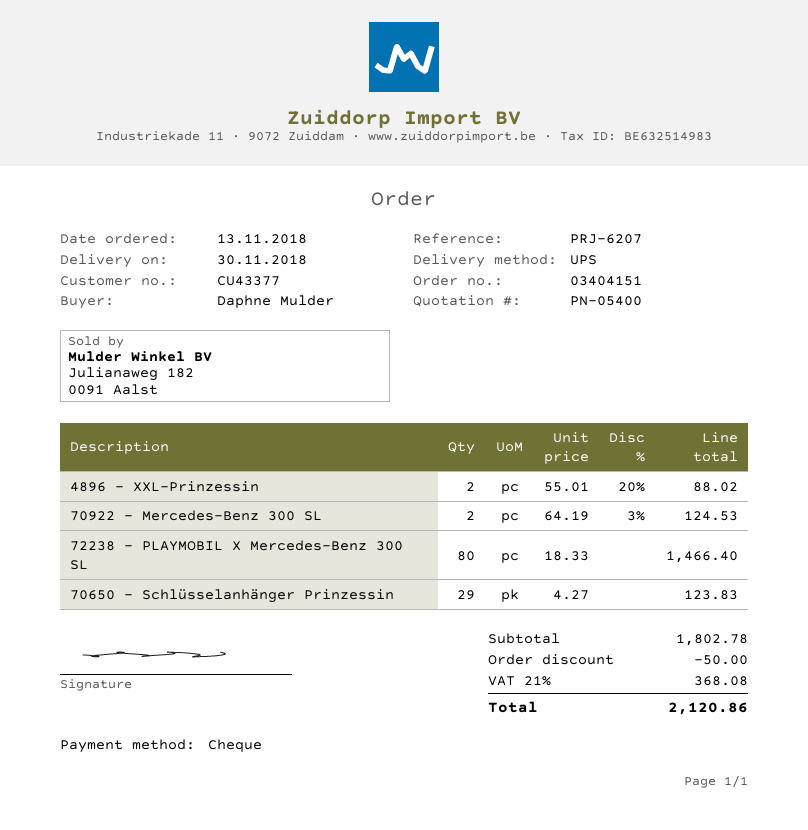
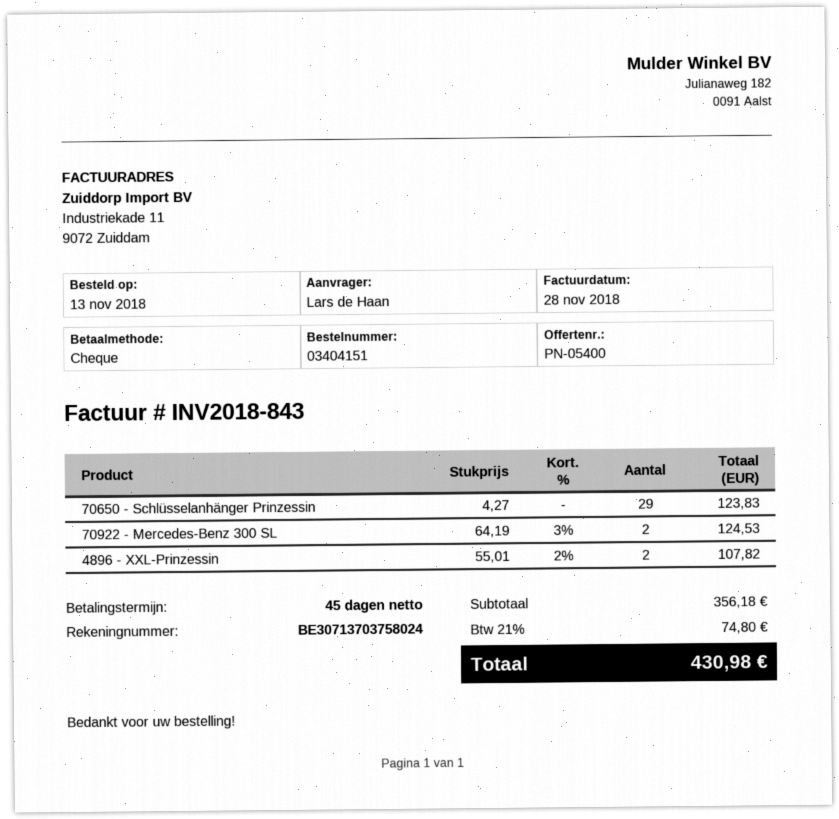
ordered by: Daphne Mulder -> Lars de Haan
4896 - XXL-Prinzessin: 2 x 55.01 - 20% = 88.02 -> 2 x 55.01 - 2% = 107.82
72238 - PLAYMOBIL X Mercedes-Benz 300 SL: 80 x 18.33 = 1466.40 -> none
subtotal: 1802.78 -> 356.18
discount: 50.00 -> none
tax: 21% = 368.08 -> 21% = 74.80
total: 2120.86 -> 430.98

